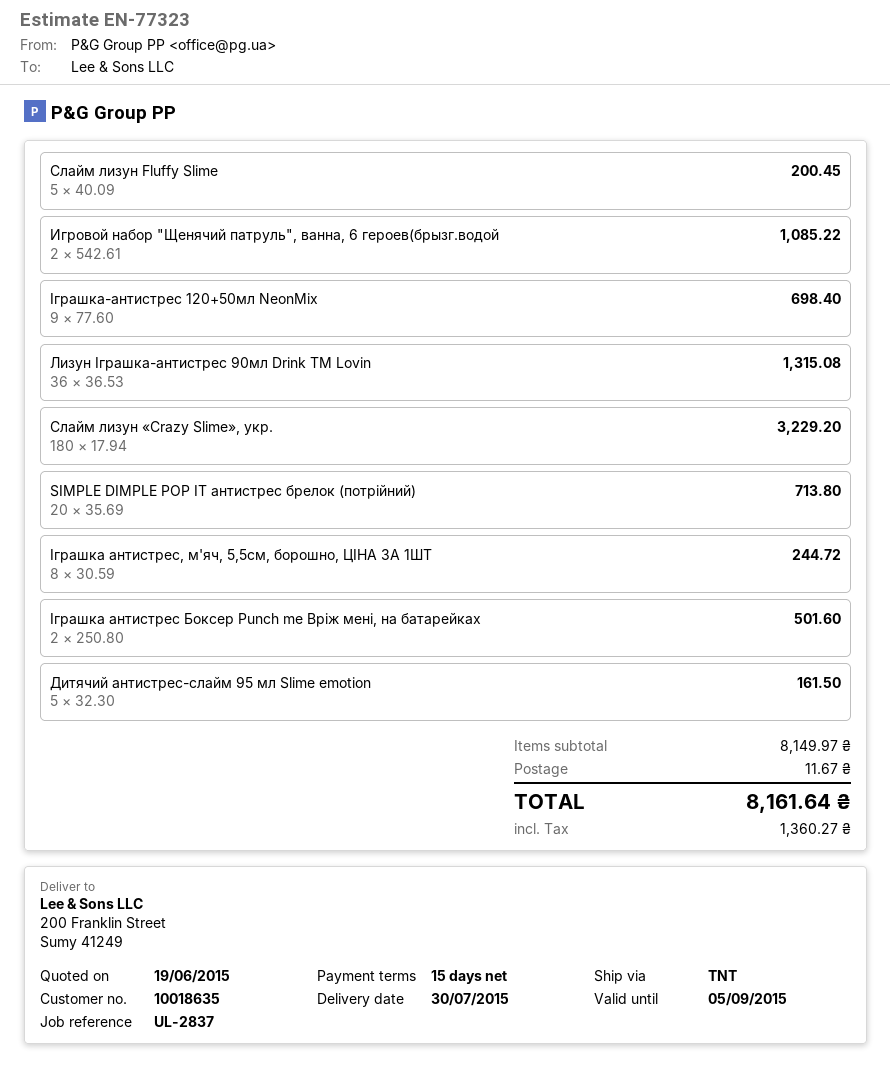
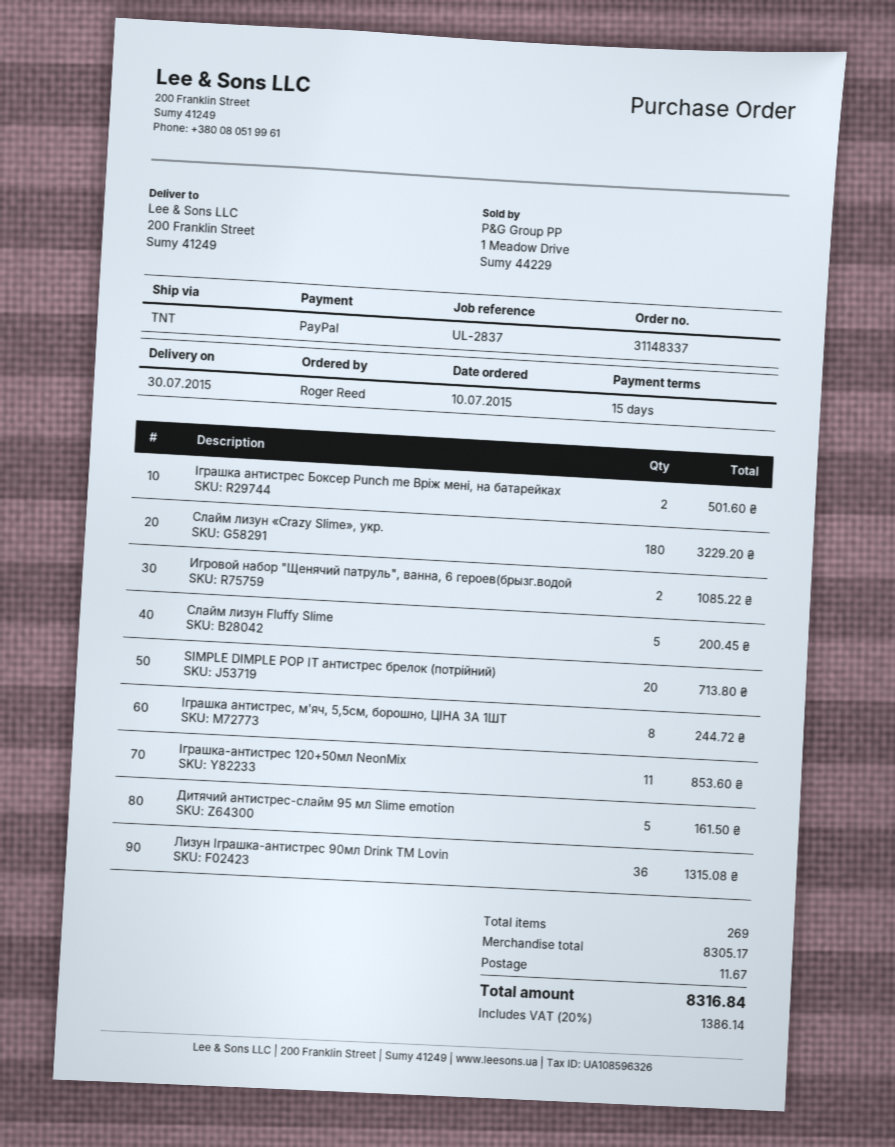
Іграшка-антистрес 120+50мл NeonMix: 9 for 698.40 -> 11 for 853.60
subtotal: 8149.97 -> 8305.17
tax: 1360.27 -> 1386.14
total: 8161.64 -> 8316.84

